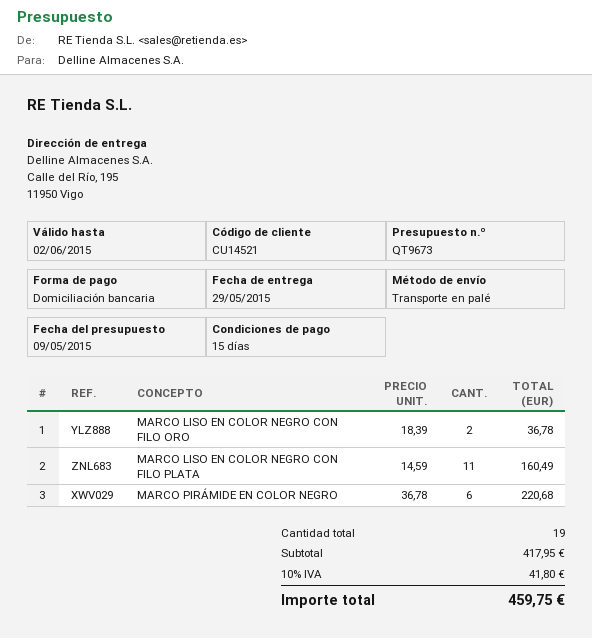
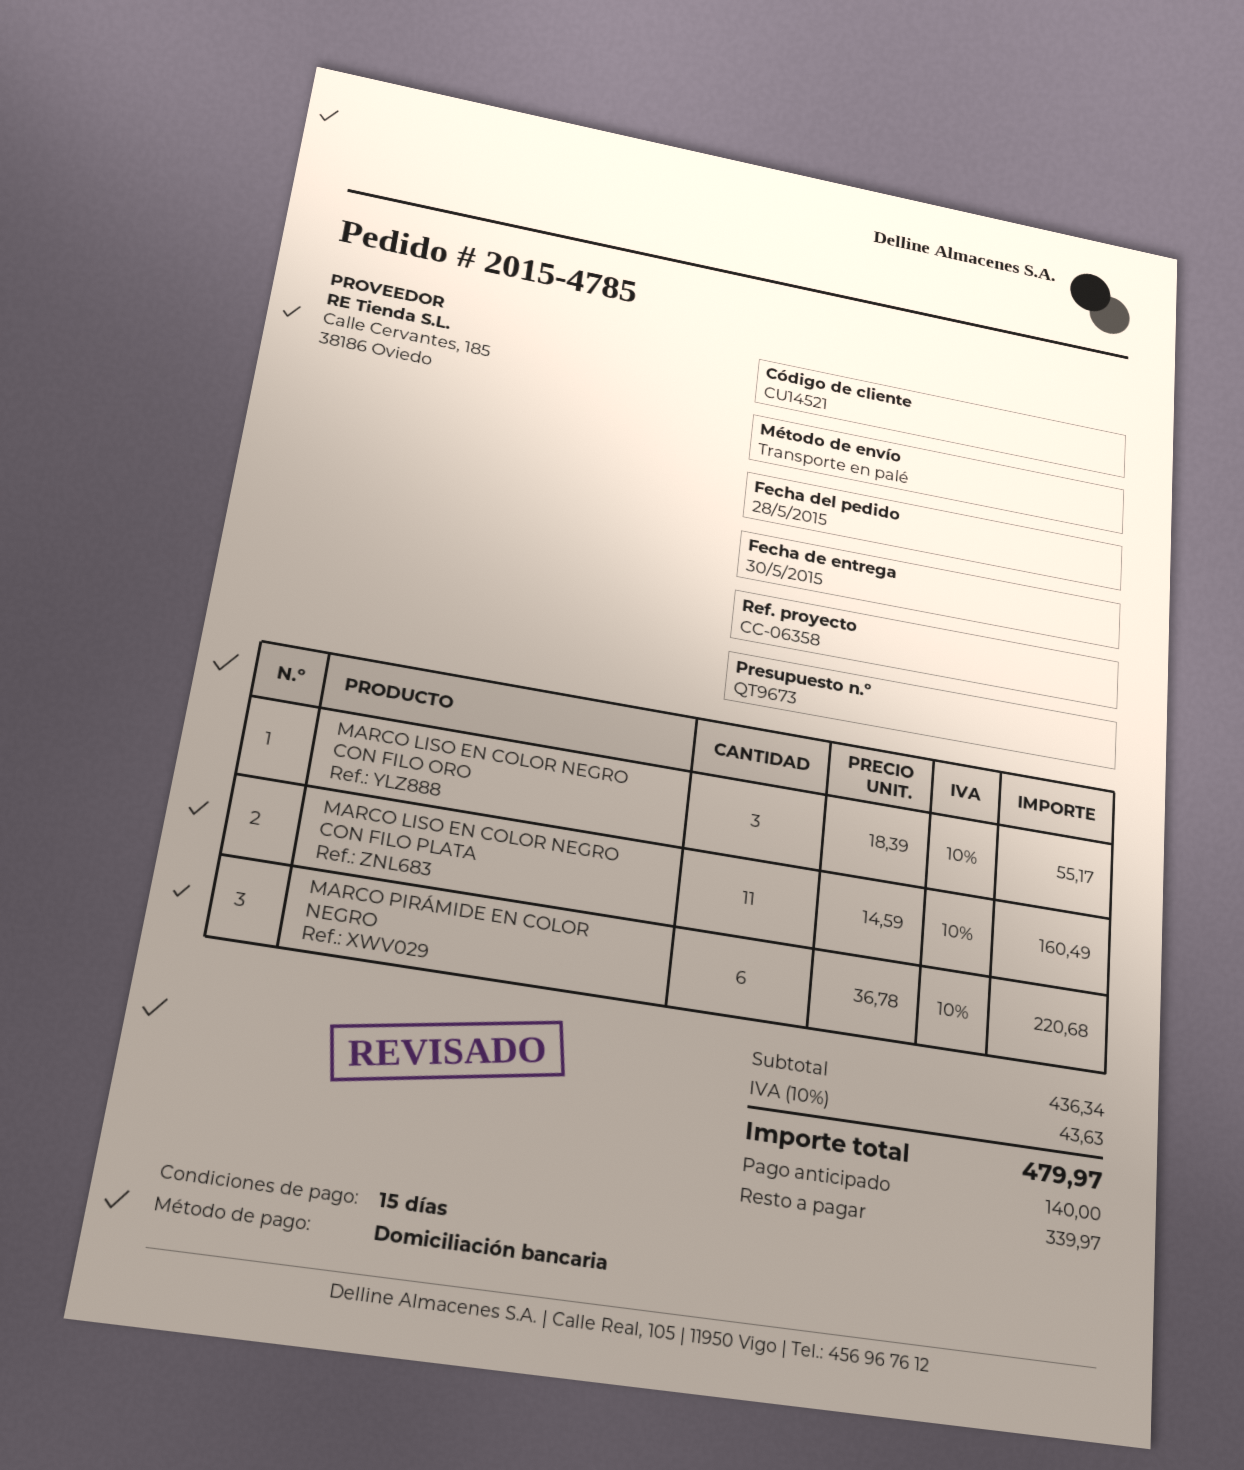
delivery date: 2015-05-29 -> 2015-05-30
MARCO LISO EN COLOR NEGRO CON FILO ORO: 2 x 18.39 = 36.78 -> 3 x 18.39 = 55.17
subtotal: 417.95 -> 436.34
tax: 10% = 41.80 -> 10% = 43.63
total: 459.75 -> 479.97

